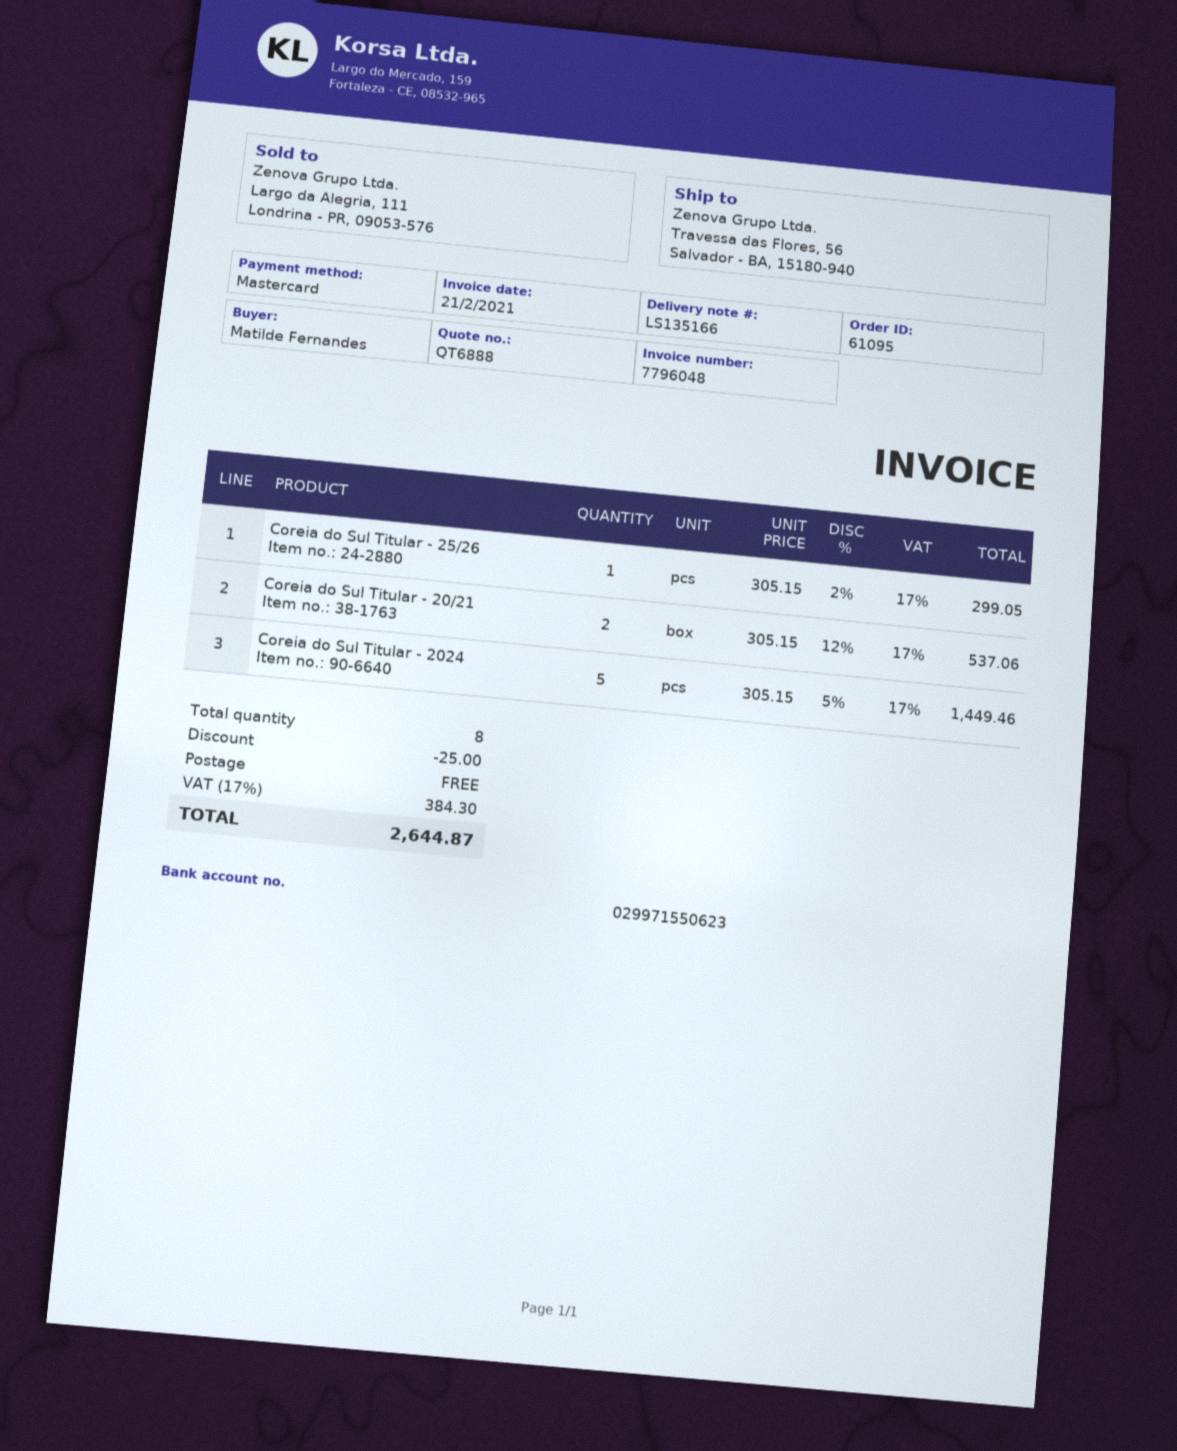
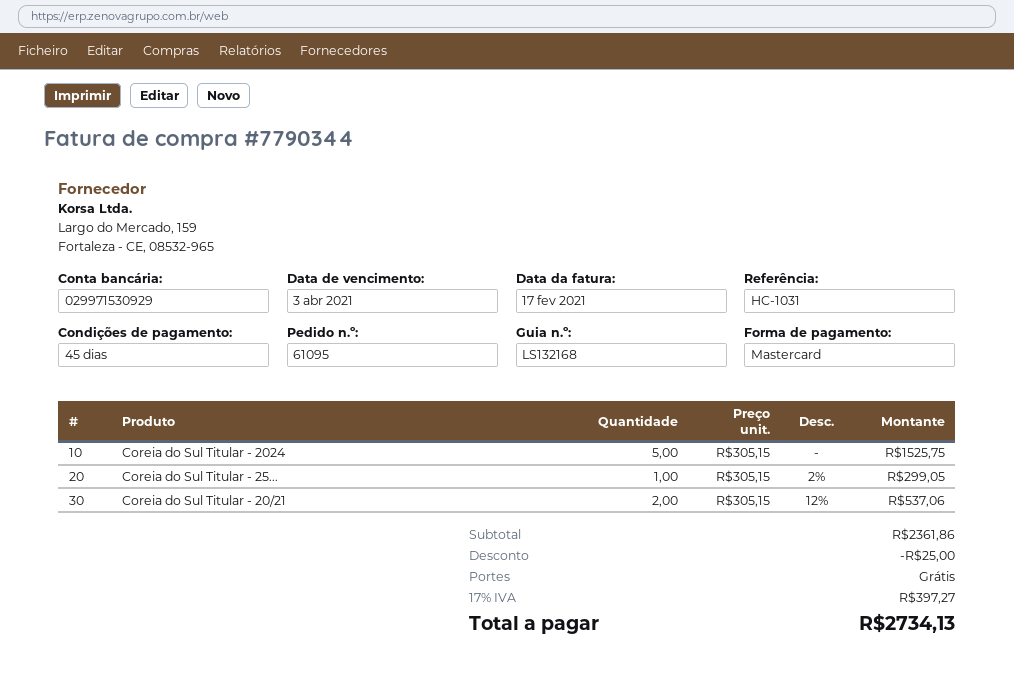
delivery note number: LS135166 -> LS132168
invoice number: 7796048 -> 7790344
invoice date: 2021-02-21 -> 2021-02-17
bank account: 029971550623 -> 029971530929
Coreia do Sul Titular - 2024: 5 x 305.15 - 5% = 1449.46 -> 5 x 305.15 = 1525.75
tax: 17% = 384.30 -> 17% = 397.27
total: 2644.87 -> 2734.13

